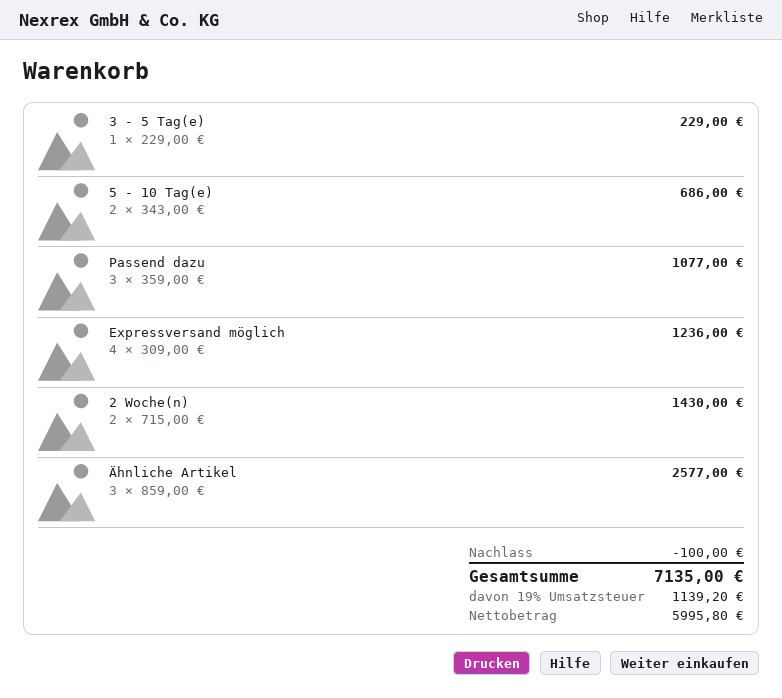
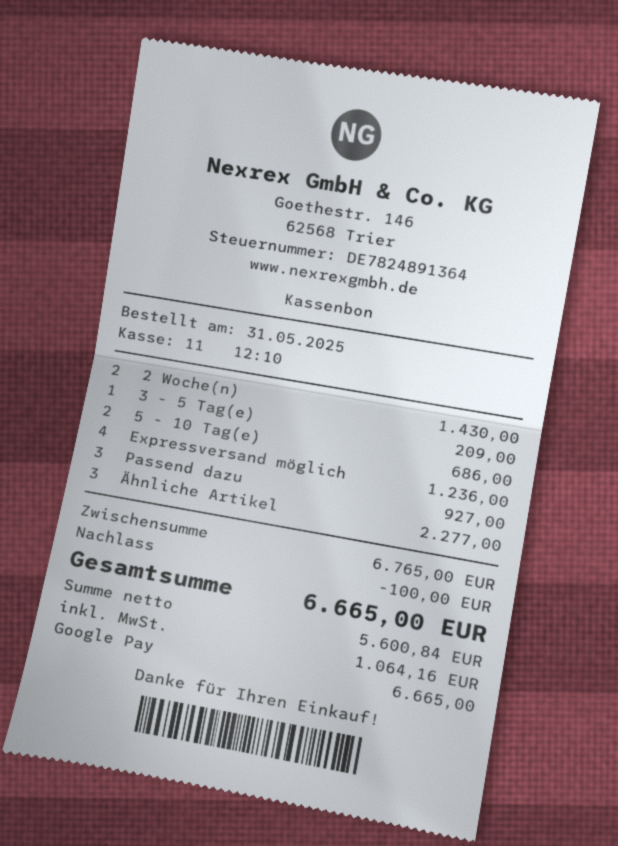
3 - 5 Tag(e): 1 for 229.00 -> 1 for 209.00
Passend dazu: 3 for 1077.00 -> 3 for 927.00
Ähnliche Artikel: 3 for 2577.00 -> 3 for 2277.00
net: 5995.80 -> 5600.84
tax: 1139.20 -> 1064.16
total: 7135.00 -> 6665.00

